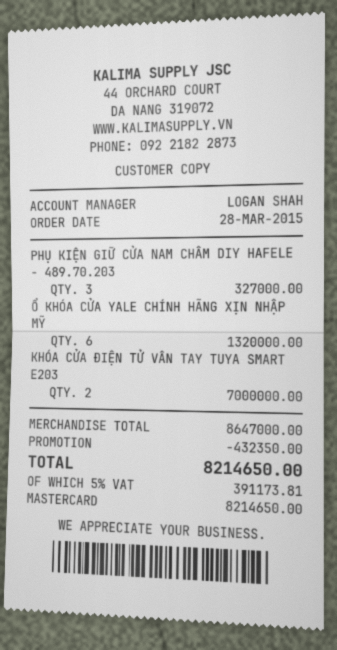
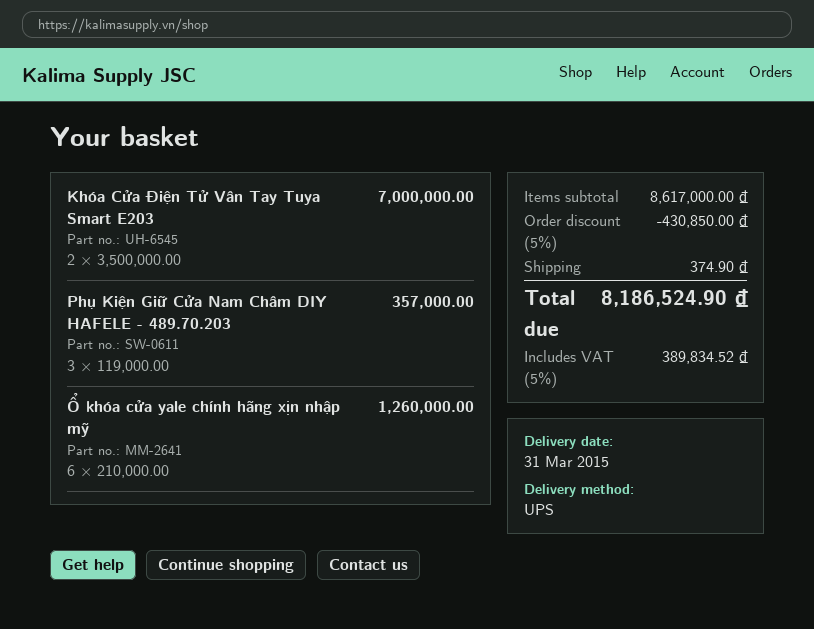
PHỤ KIỆN GIỮ CỬA NAM CHÂM DIY HAFELE - 489.70.203: 3 for 327000.00 -> 3 for 357000.00
Ổ KHÓA CỬA YALE CHÍNH HÃNG XỊN NHẬP MỸ: 6 for 1320000.00 -> 6 for 1260000.00
subtotal: 8647000.00 -> 8617000.00
discount: 432350.00 -> 430850.00
shipping: none -> 374.90
tax: 5% = 391173.81 -> 5% = 389834.52
total: 8214650.00 -> 8186524.90

